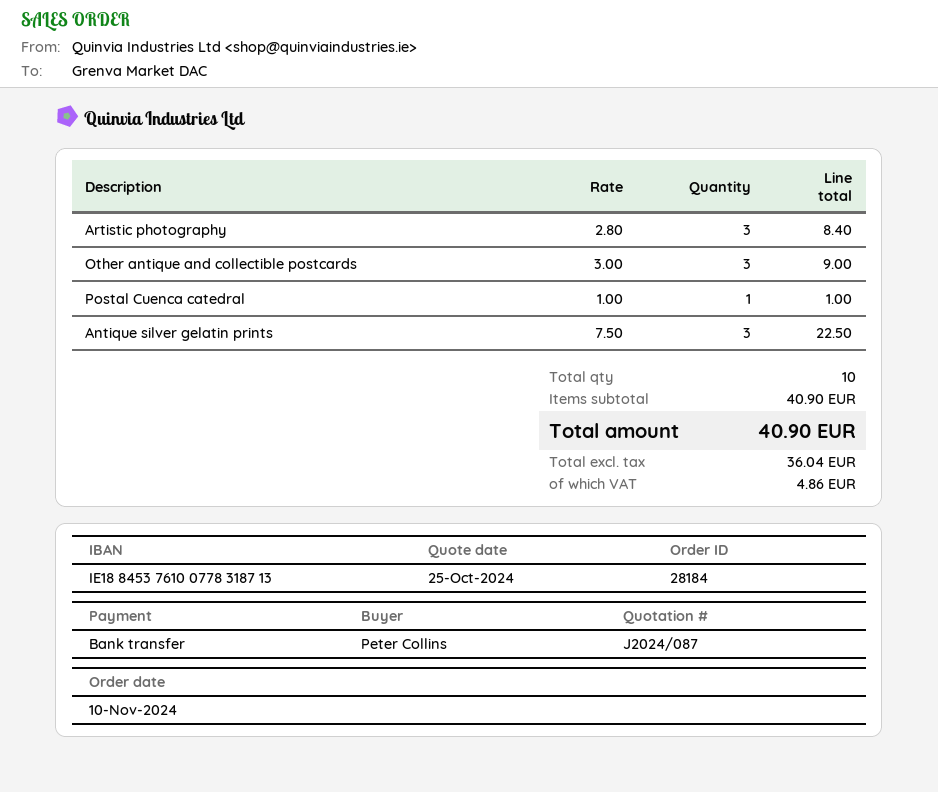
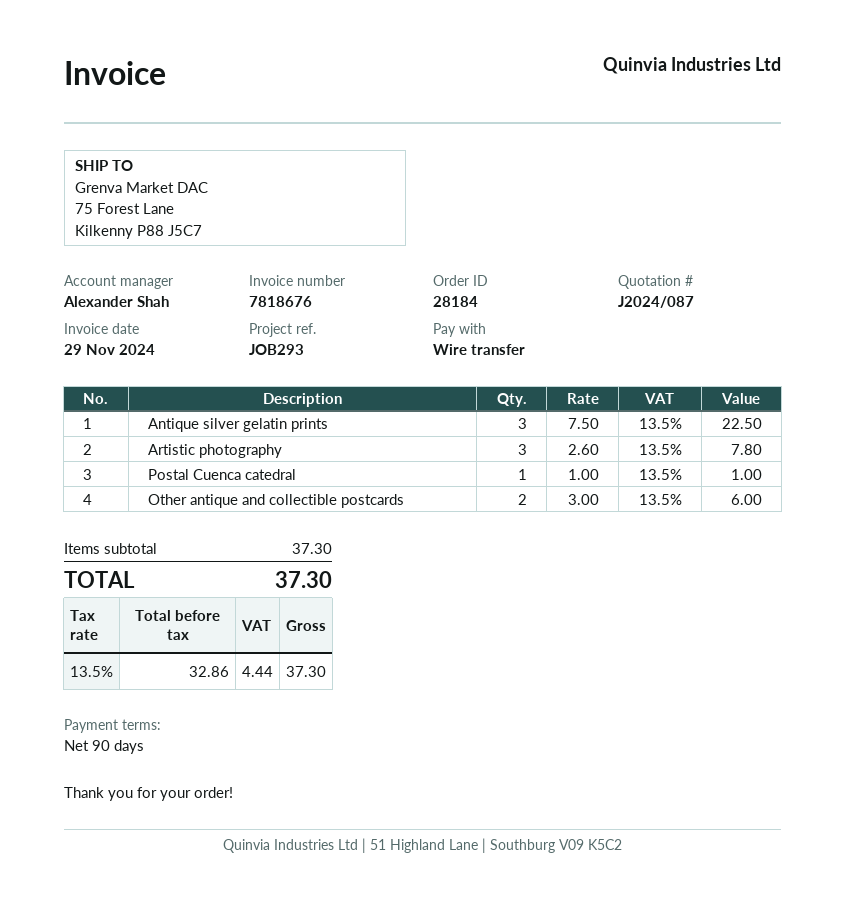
Artistic photography: 3 x 2.80 = 8.40 -> 3 x 2.60 = 7.80
Other antique and collectible postcards: 3 x 3.00 = 9.00 -> 2 x 3.00 = 6.00
subtotal: 40.90 -> 37.30
net: 36.04 -> 32.86
tax: 4.86 -> 4.44
total: 40.90 -> 37.30

